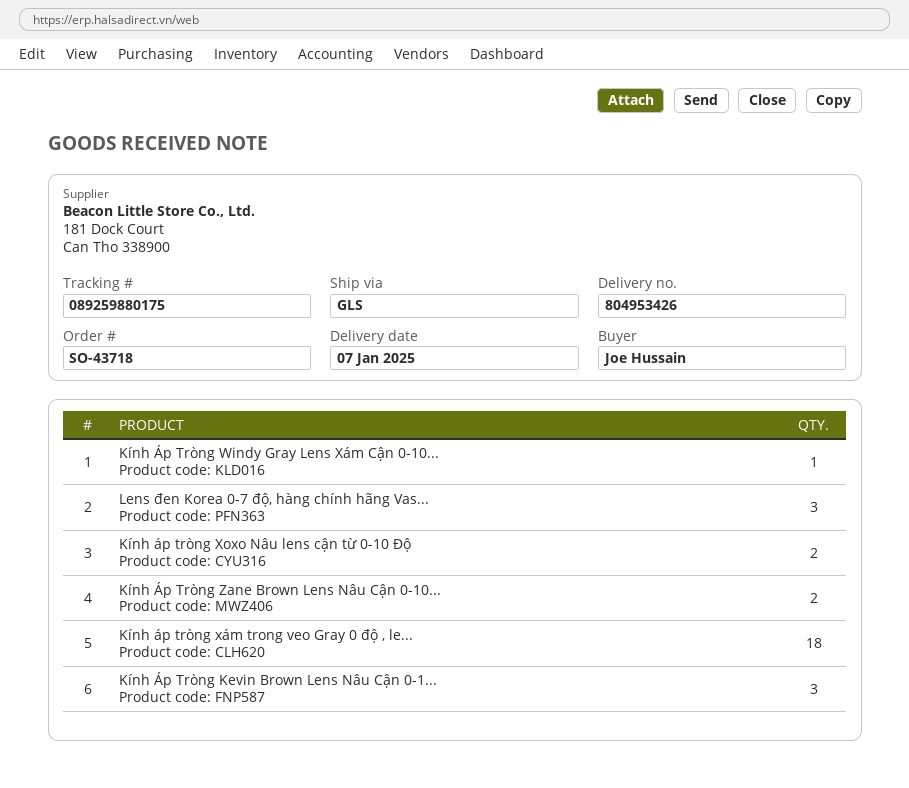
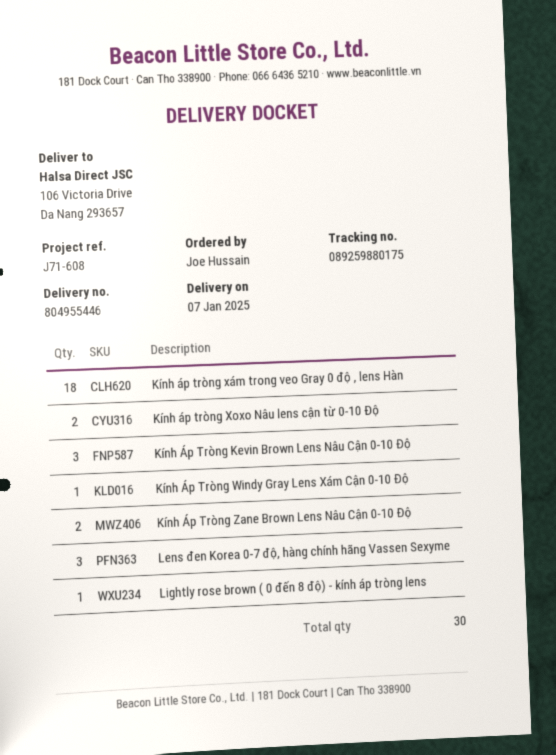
delivery note number: 804953426 -> 804955446
Lightly rose brown ( 0 đến 8 độ) - kính áp tròng lens: none -> 1

